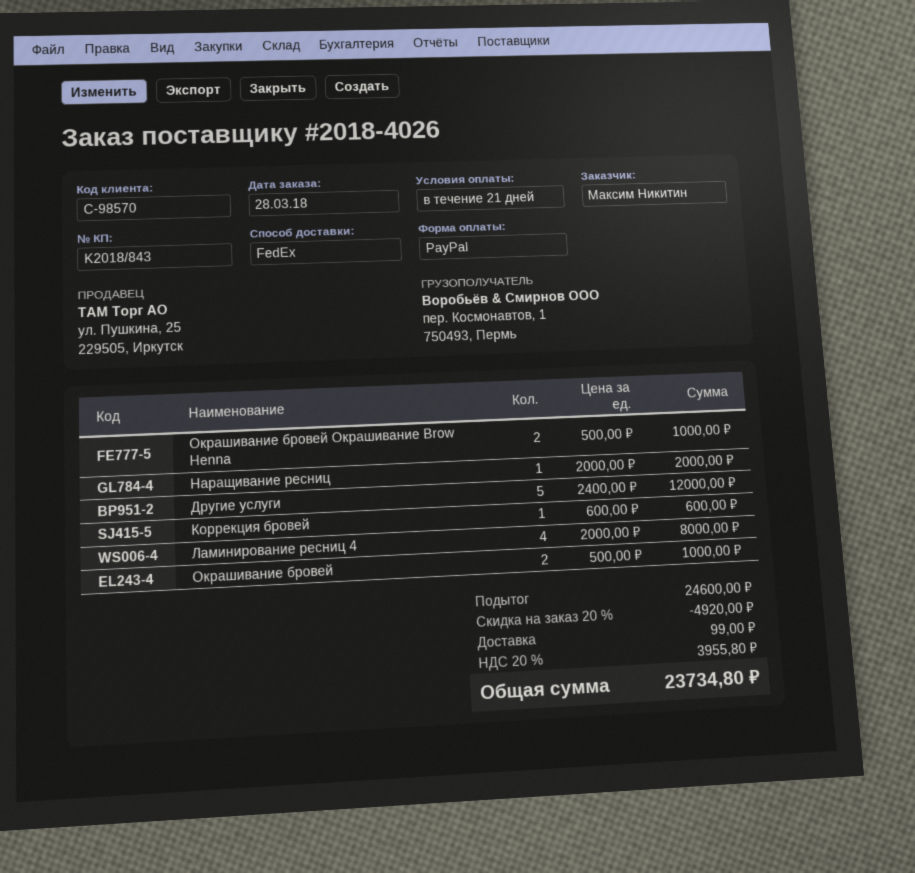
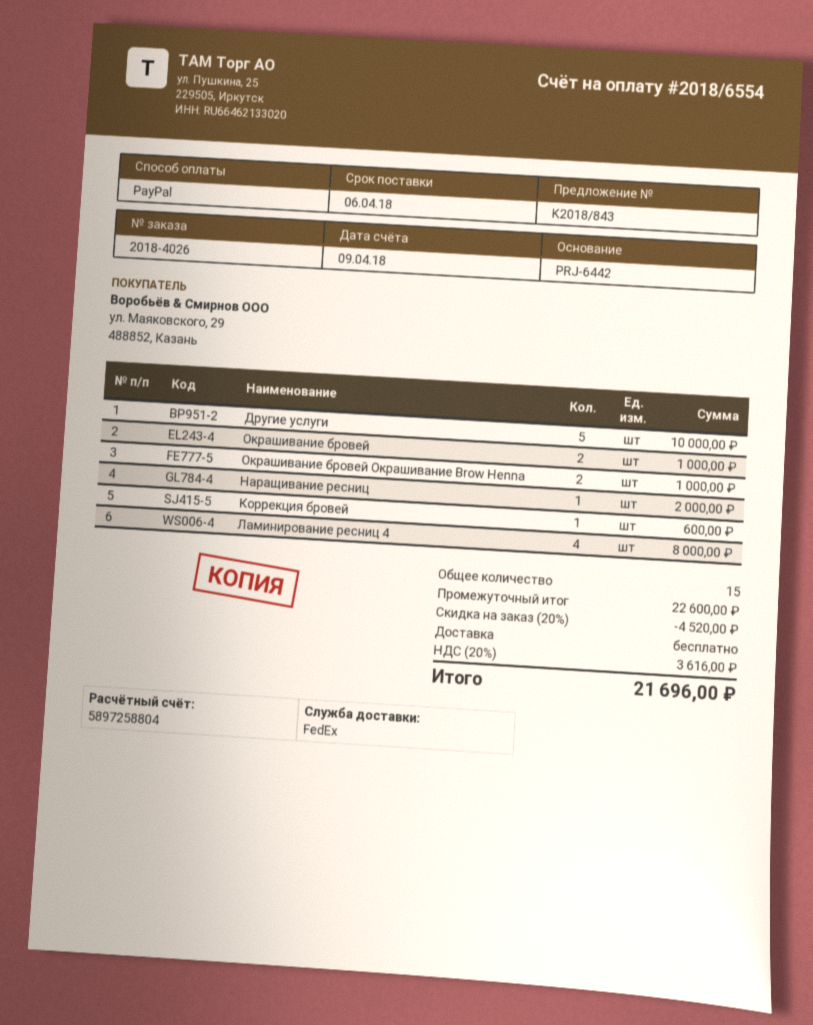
Другие услуги: 5 for 12000.00 -> 5 for 10000.00
subtotal: 24600.00 -> 22600.00
discount: 20% = 4920.00 -> 20% = 4520.00
shipping: 99.00 -> 0.00
tax: 20% = 3955.80 -> 20% = 3616.00
total: 23734.80 -> 21696.00

